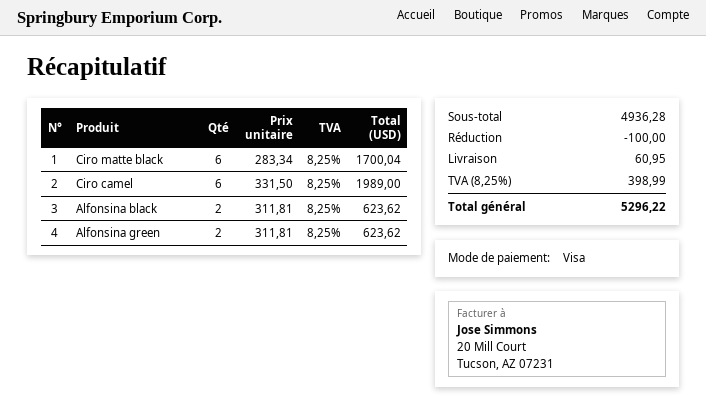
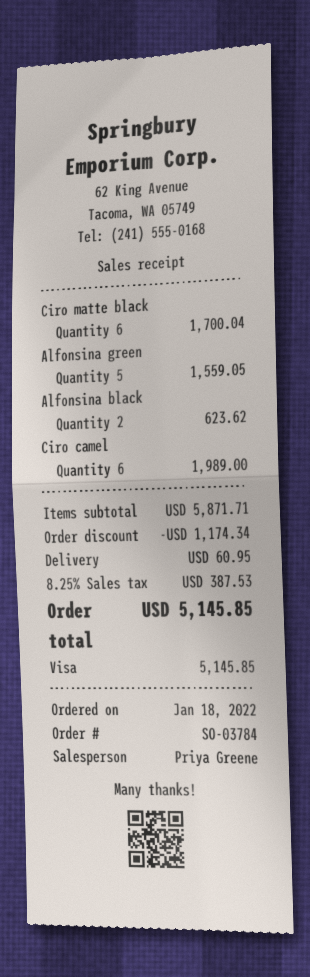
Alfonsina green: 2 for 623.62 -> 5 for 1559.05
subtotal: 4936.28 -> 5871.71
discount: 100.00 -> 1174.34
tax: 8.25% = 398.99 -> 8.25% = 387.53
total: 5296.22 -> 5145.85

